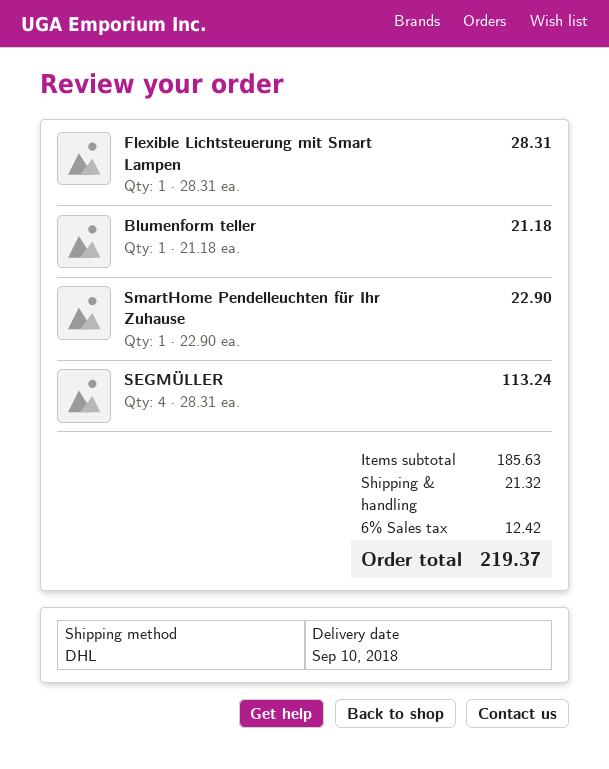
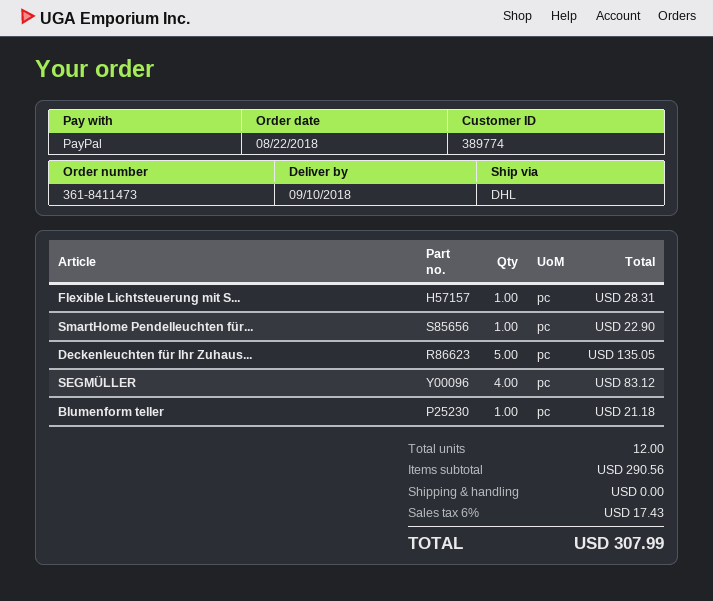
SEGMÜLLER: 4 for 113.24 -> 4 for 83.12
Deckenleuchten für Ihr Zuhaus...: none -> 5 for 135.05
subtotal: 185.63 -> 290.56
shipping: 21.32 -> 0.00
tax: 6% = 12.42 -> 6% = 17.43
total: 219.37 -> 307.99

